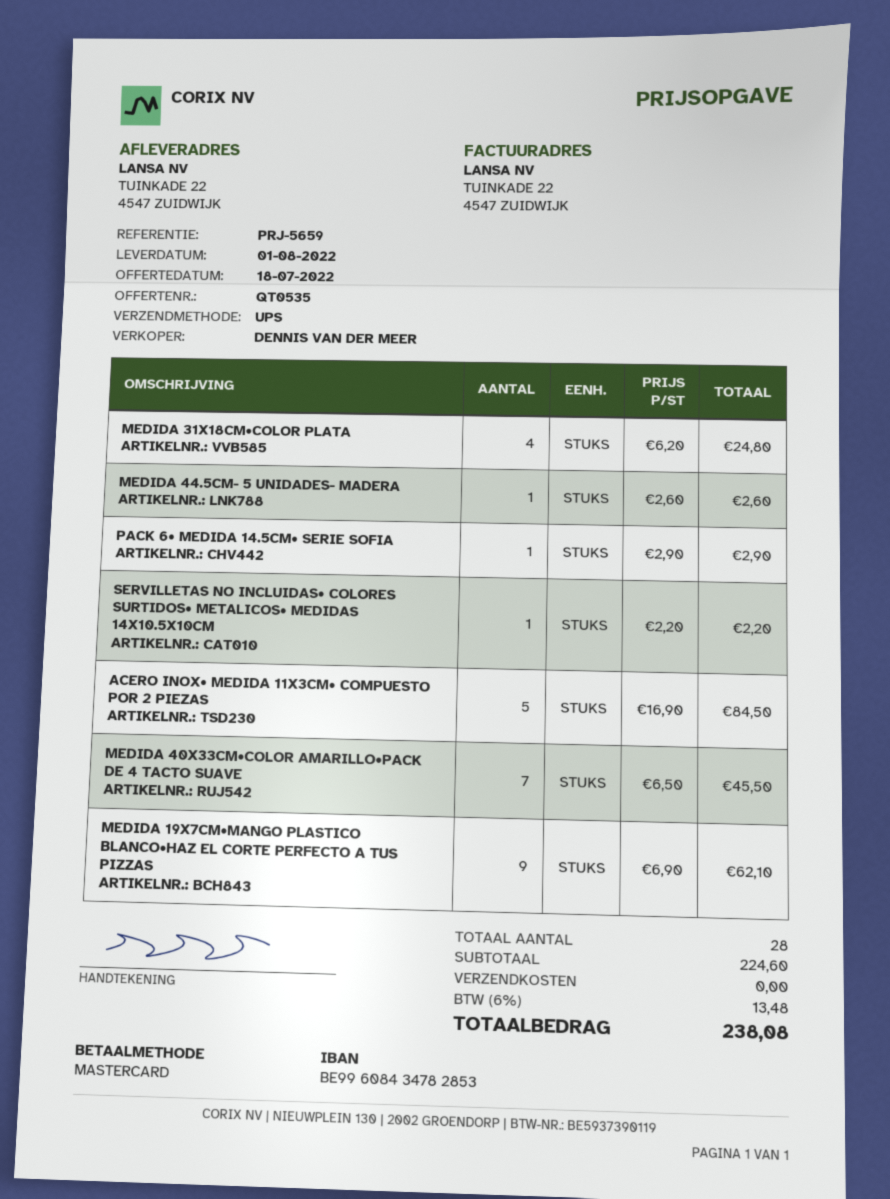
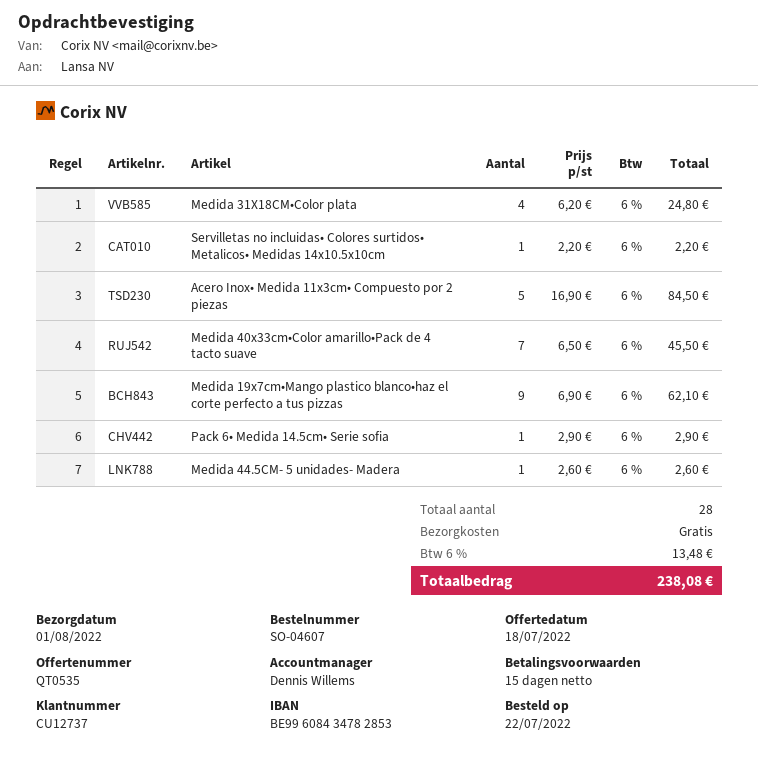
sales rep: DENNIS VAN DER MEER -> Dennis Willems

